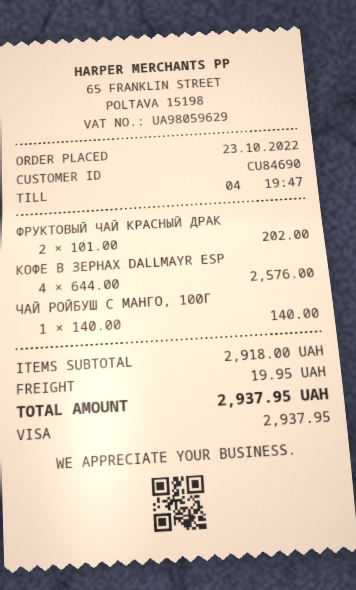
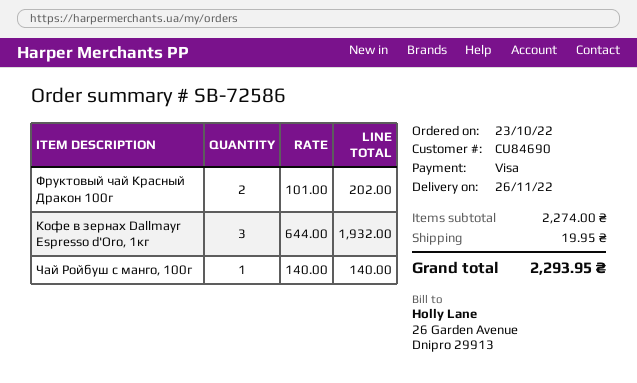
КОФЕ В ЗЕРНАХ DALLMAYR ESP: 4 x 644.00 = 2576.00 -> 3 x 644.00 = 1932.00
subtotal: 2918.00 -> 2274.00
total: 2937.95 -> 2293.95

